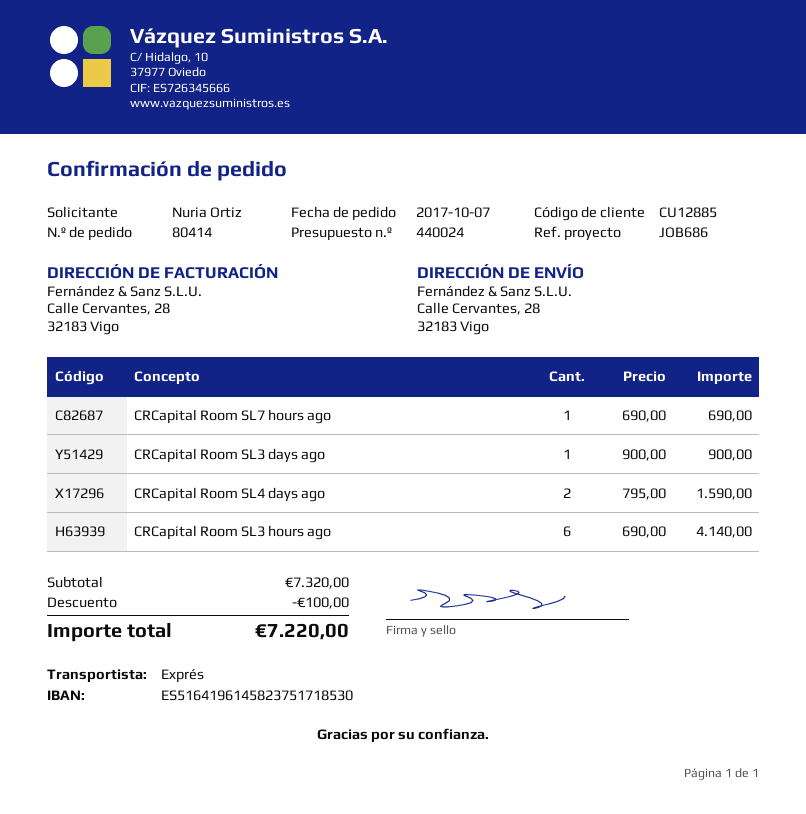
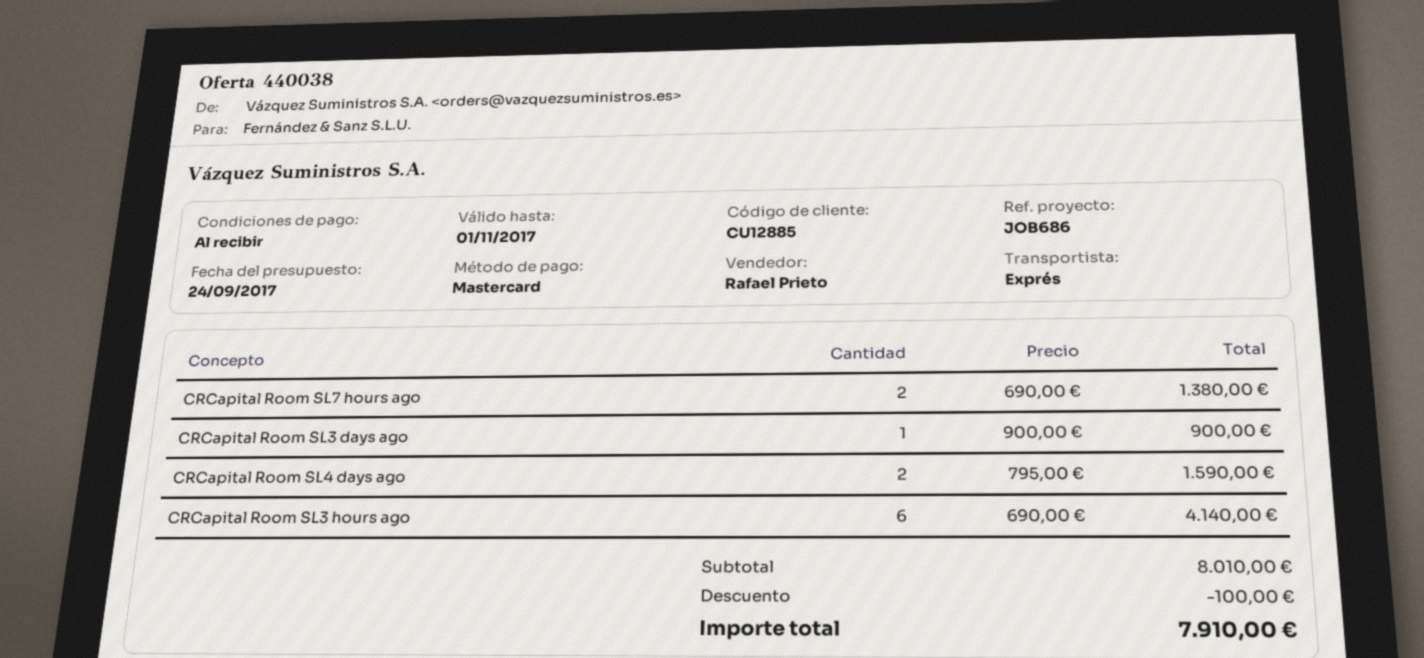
quote number: 440024 -> 440038
CRCapital Room SL7 hours ago: 1 x 690.00 = 690.00 -> 2 x 690.00 = 1380.00
subtotal: 7320.00 -> 8010.00
total: 7220.00 -> 7910.00

